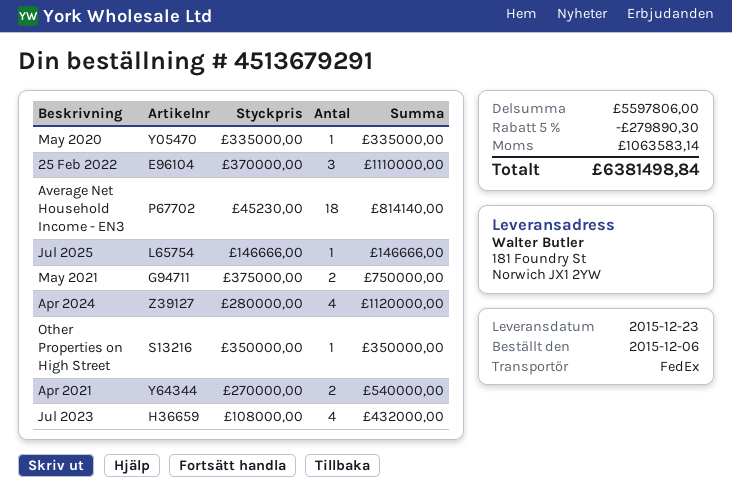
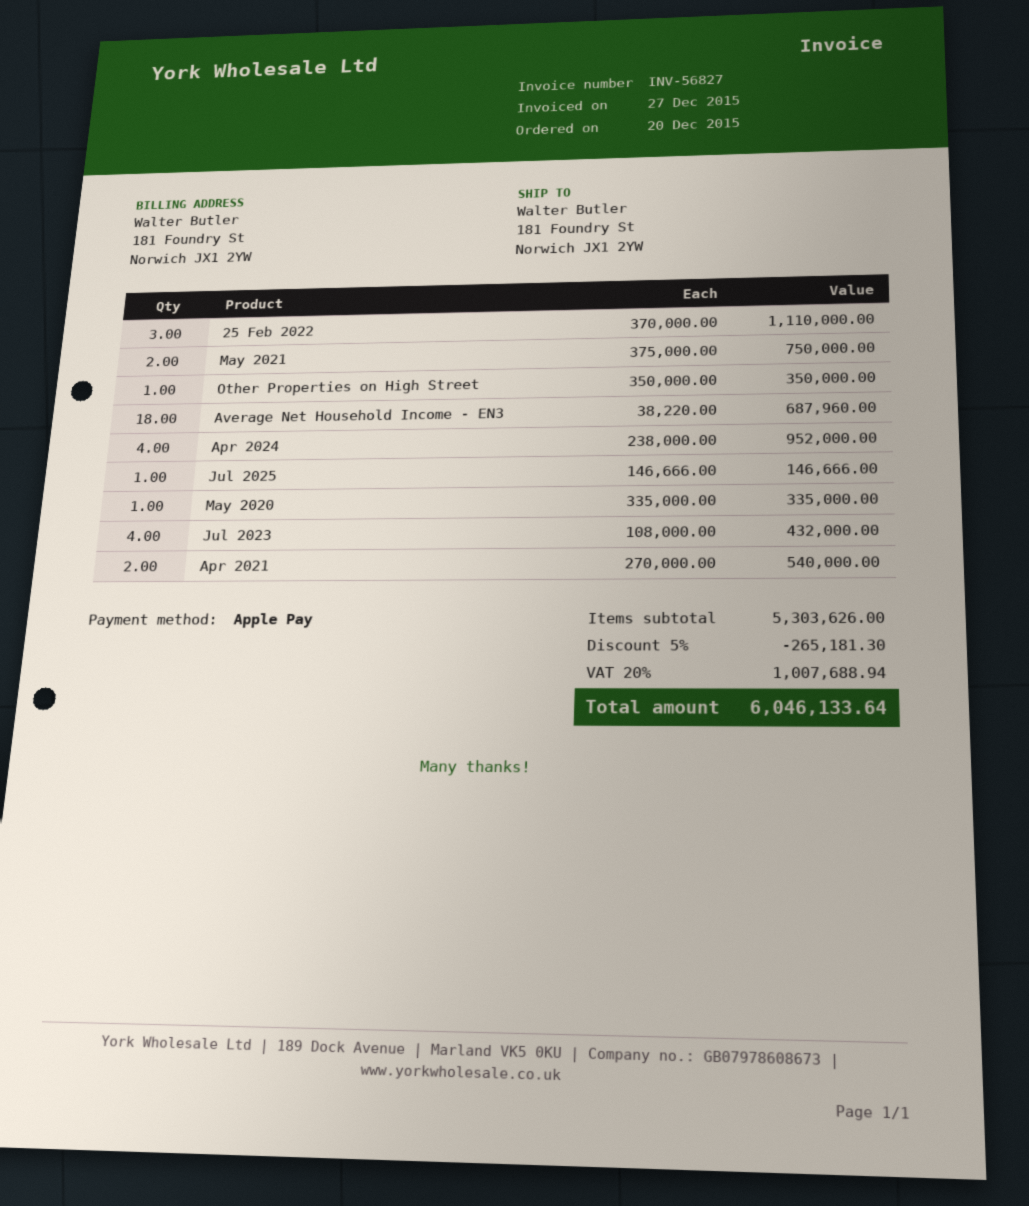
order date: 2015-12-06 -> 2015-12-20
Average Net Household Income - EN3: 18 x 45230.00 = 814140.00 -> 18 x 38220.00 = 687960.00
Apr 2024: 4 x 280000.00 = 1120000.00 -> 4 x 238000.00 = 952000.00
subtotal: 5597806.00 -> 5303626.00
discount: 5% = 279890.30 -> 5% = 265181.30
tax: 1063583.14 -> 1007688.94
total: 6381498.84 -> 6046133.64

